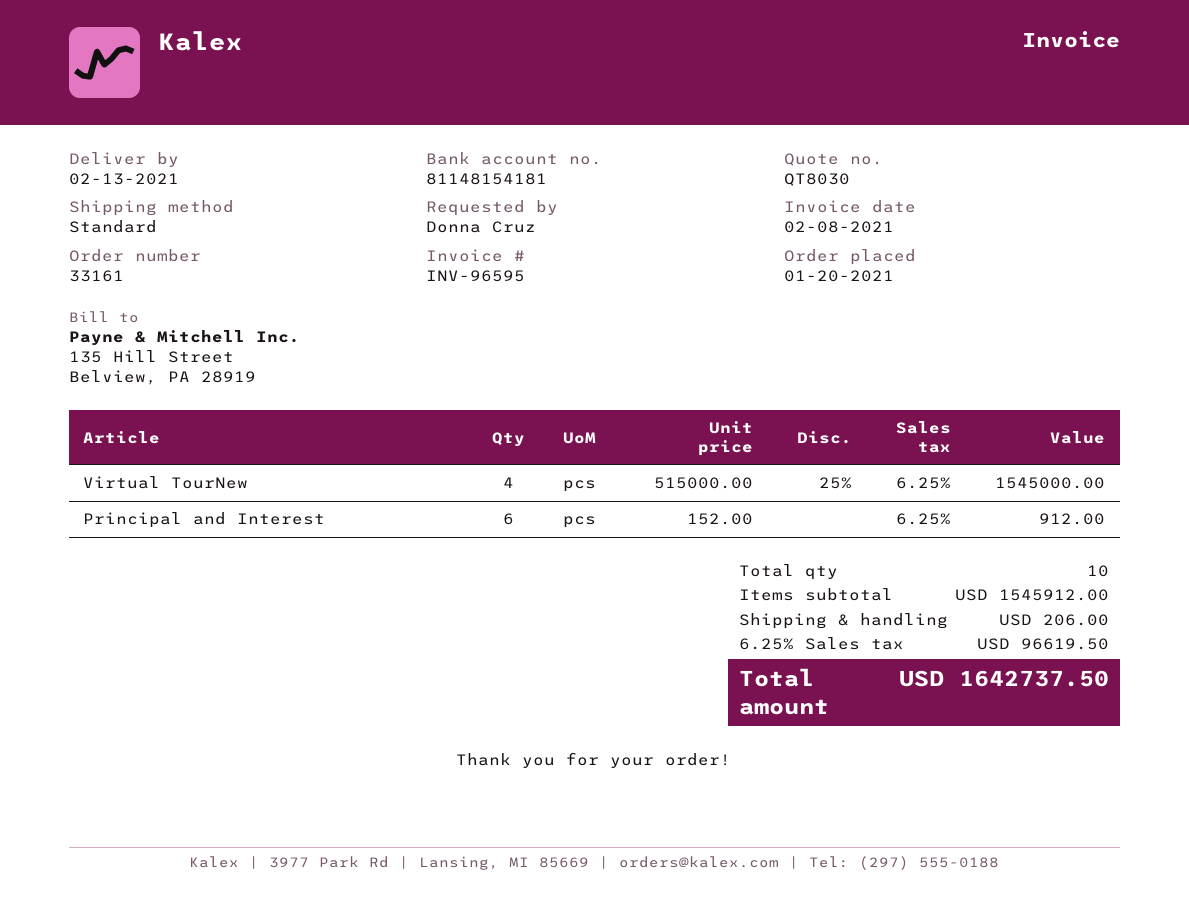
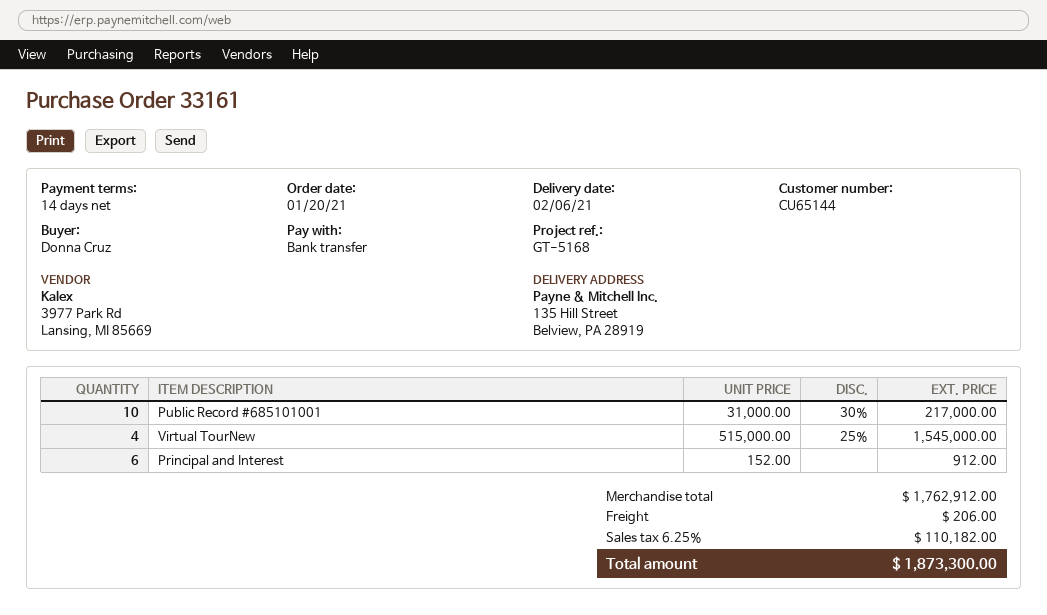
delivery date: 2021-02-13 -> 2021-02-06
Public Record #685101001: none -> 10 x 31000.00 - 30% = 217000.00
subtotal: 1545912.00 -> 1762912.00
tax: 6.25% = 96619.50 -> 6.25% = 110182.00
total: 1642737.50 -> 1873300.00

